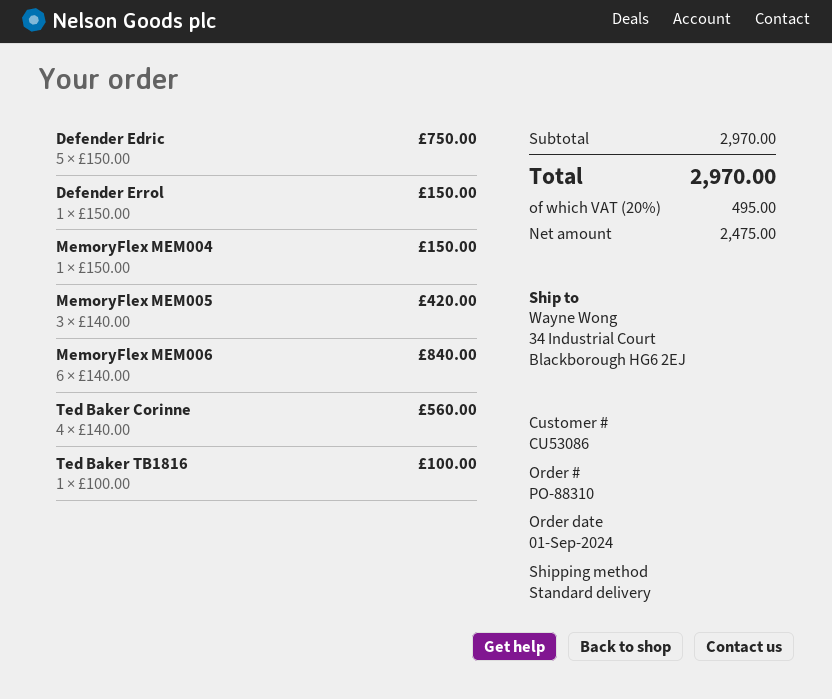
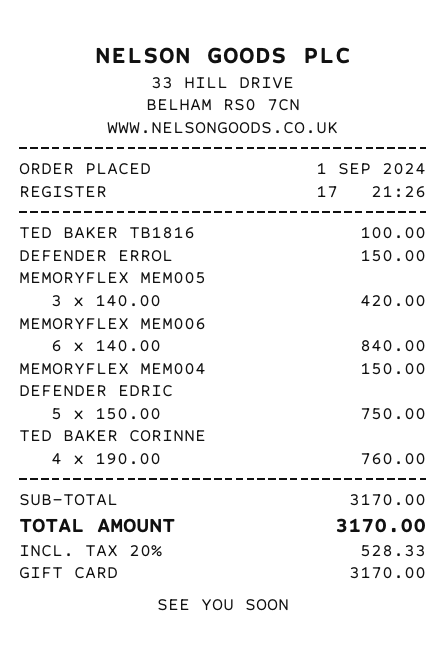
Ted Baker Corinne: 4 x 140.00 = 560.00 -> 4 x 190.00 = 760.00
subtotal: 2970.00 -> 3170.00
tax: 20% = 495.00 -> 20% = 528.33
total: 2970.00 -> 3170.00

